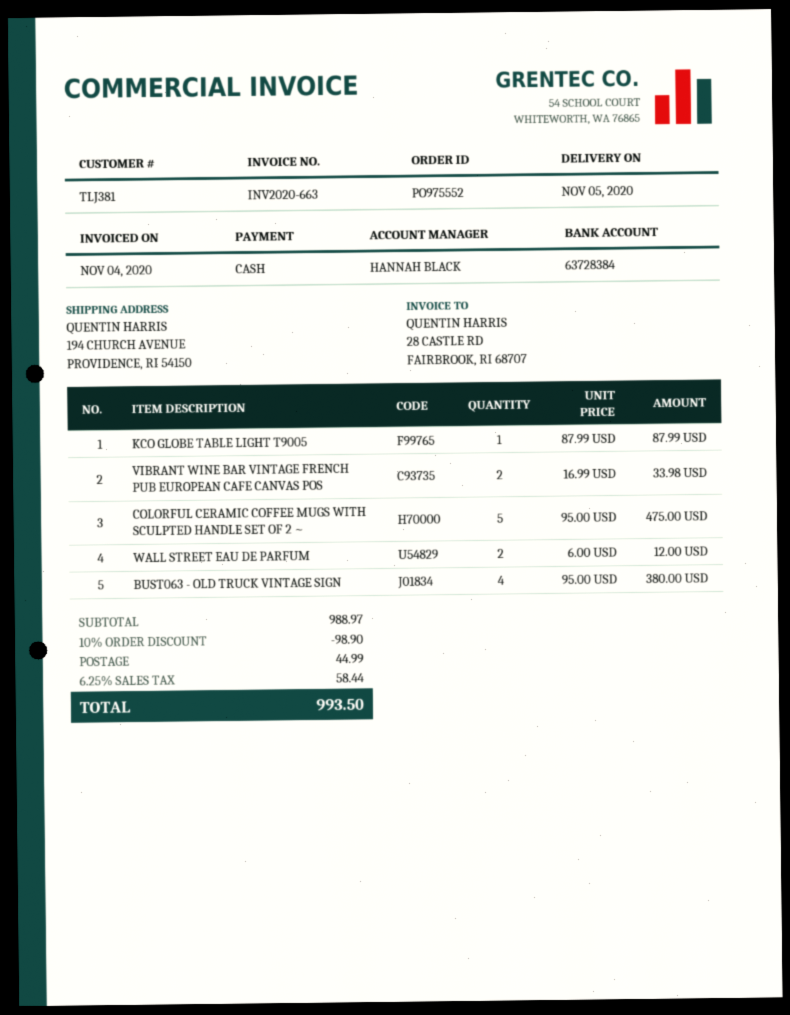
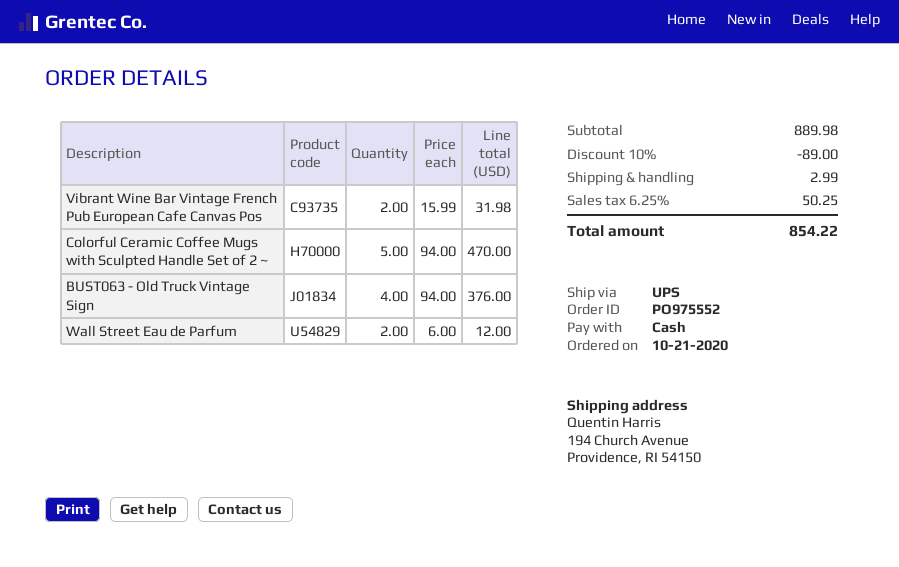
KCO GLOBE TABLE LIGHT T9005: 1 x 87.99 = 87.99 -> none
VIBRANT WINE BAR VINTAGE FRENCH PUB EUROPEAN CAFE CANVAS POS: 2 x 16.99 = 33.98 -> 2 x 15.99 = 31.98
COLORFUL CERAMIC COFFEE MUGS WITH SCULPTED HANDLE SET OF 2 ~: 5 x 95.00 = 475.00 -> 5 x 94.00 = 470.00
BUST063 - OLD TRUCK VINTAGE SIGN: 4 x 95.00 = 380.00 -> 4 x 94.00 = 376.00
subtotal: 988.97 -> 889.98
discount: 10% = 98.90 -> 10% = 89.00
shipping: 44.99 -> 2.99
tax: 6.25% = 58.44 -> 6.25% = 50.25
total: 993.50 -> 854.22

